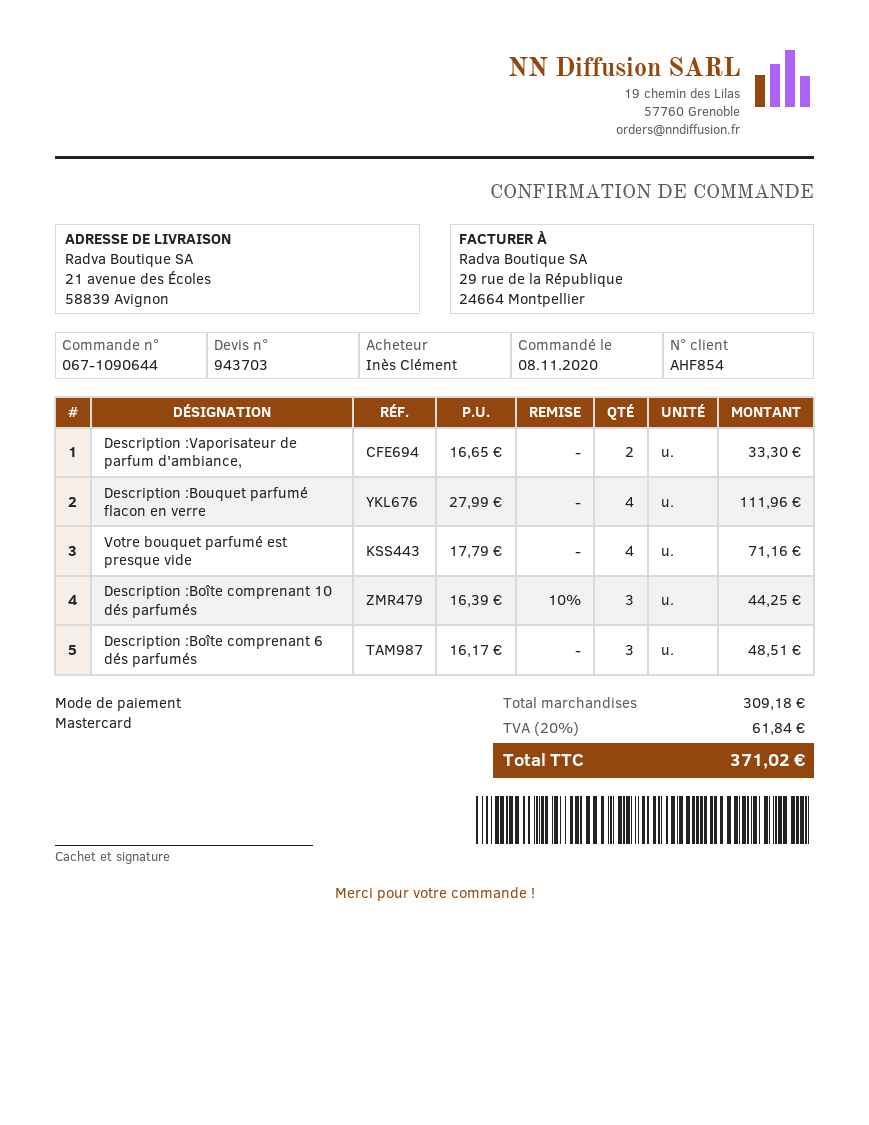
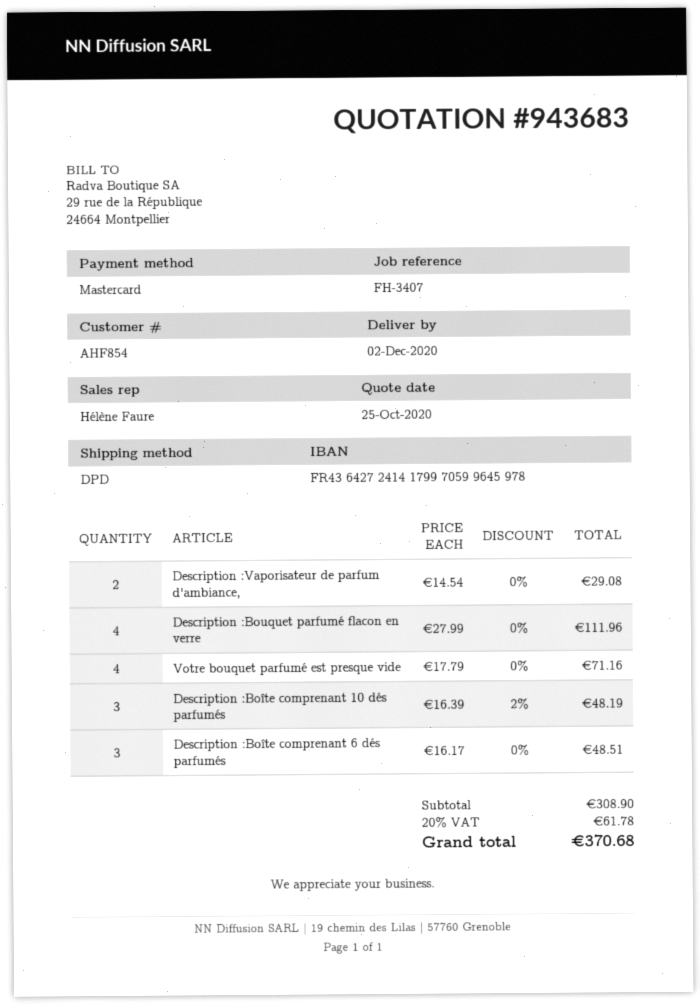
quote number: 943703 -> 943683
Description :Vaporisateur de parfum d'ambiance,: 2 x 16.65 = 33.30 -> 2 x 14.54 = 29.08
Description :Boîte comprenant 10 dés parfumés: 3 x 16.39 - 10% = 44.25 -> 3 x 16.39 - 2% = 48.19
subtotal: 309.18 -> 308.90
tax: 20% = 61.84 -> 20% = 61.78
total: 371.02 -> 370.68

